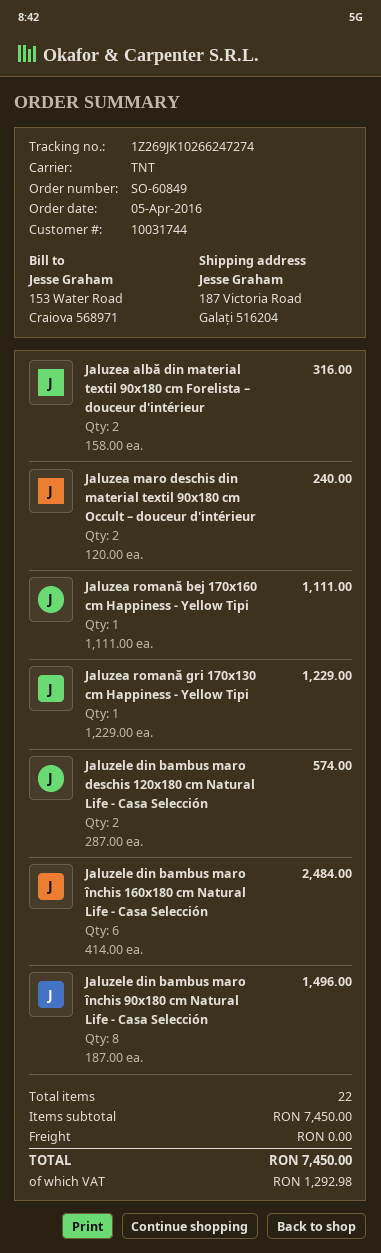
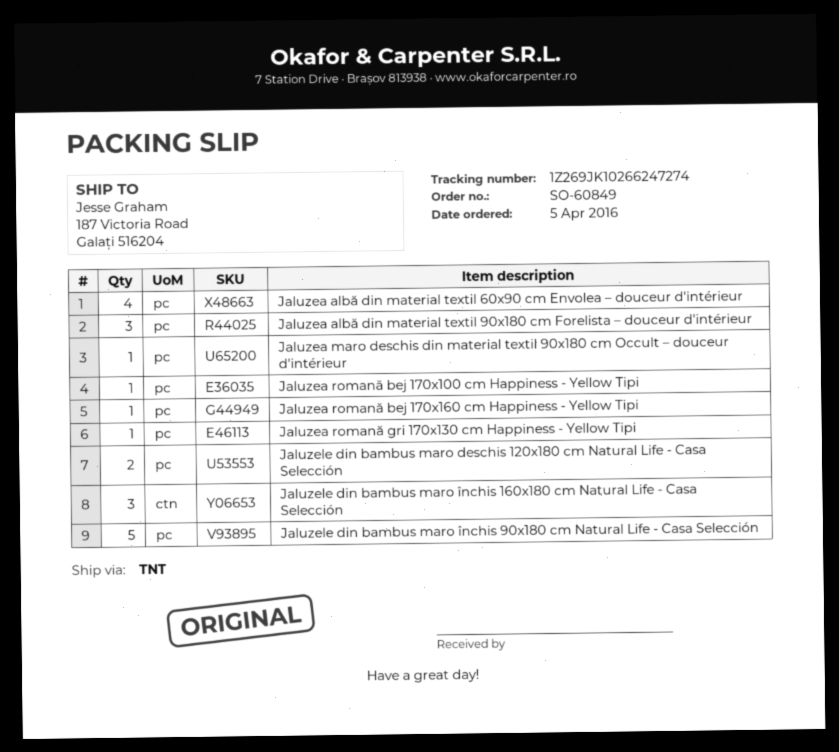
Jaluzea albă din material textil 90x180 cm Forelista – douceur d'intérieur: 2 -> 3
Jaluzea maro deschis din material textil 90x180 cm Occult – douceur d'intérieur: 2 -> 1
Jaluzele din bambus maro închis 160x180 cm Natural Life - Casa Selección: 6 -> 3
Jaluzele din bambus maro închis 90x180 cm Natural Life - Casa Selección: 8 -> 5
Jaluzea albă din material textil 60x90 cm Envolea – douceur d'intérieur: none -> 4
Jaluzea romană bej 170x100 cm Happiness - Yellow Tipi: none -> 1

